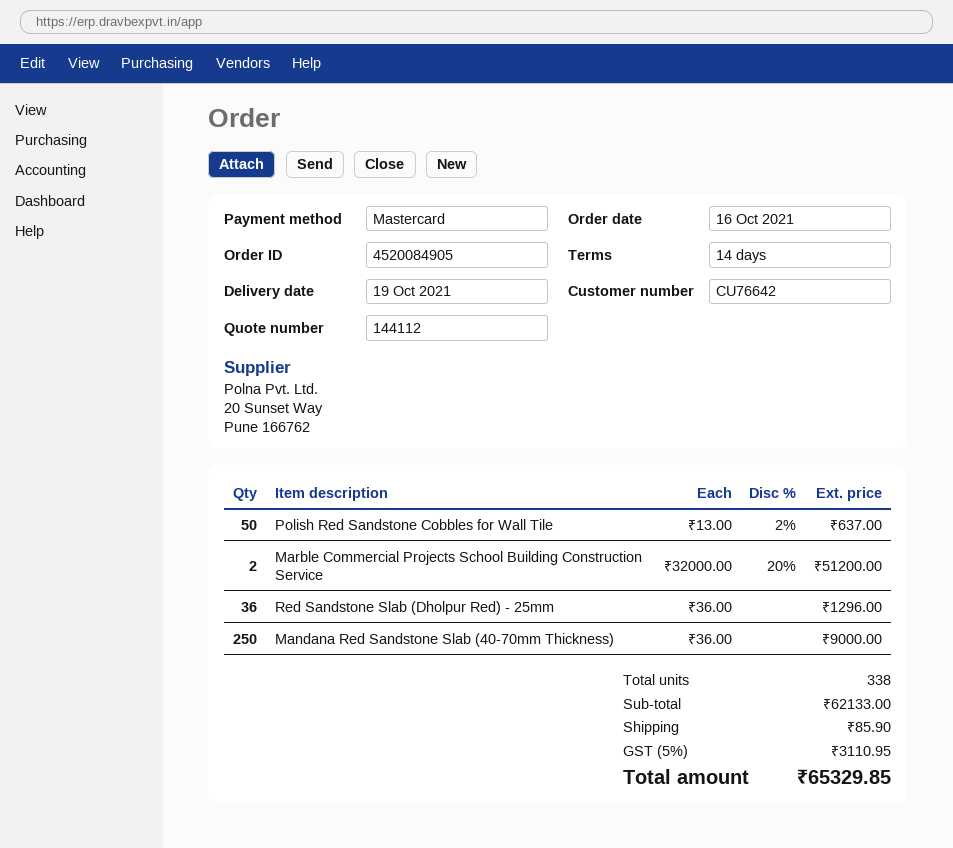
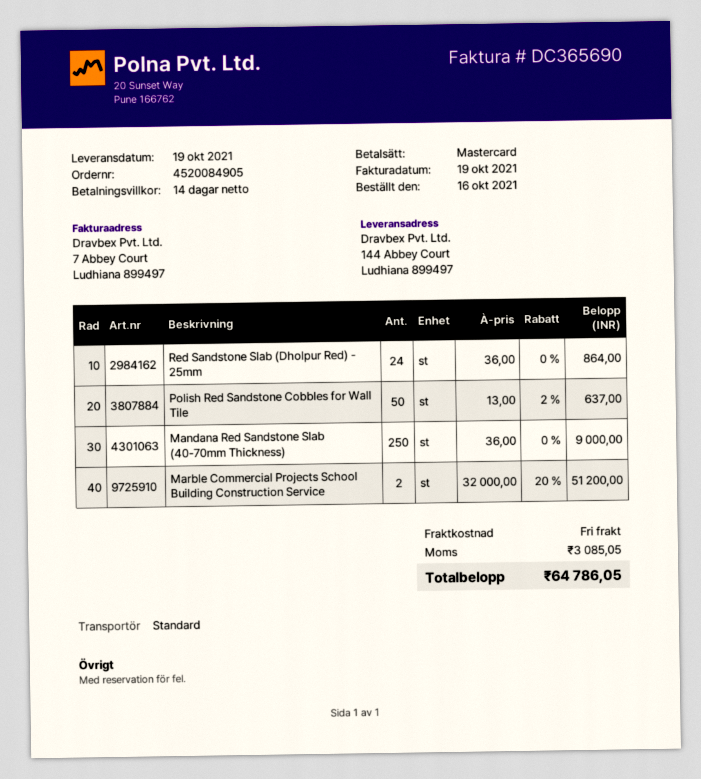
Red Sandstone Slab (Dholpur Red) - 25mm: 36 x 36.00 = 1296.00 -> 24 x 36.00 = 864.00
shipping: 85.90 -> 0.00
tax: 3110.95 -> 3085.05
total: 65329.85 -> 64786.05

